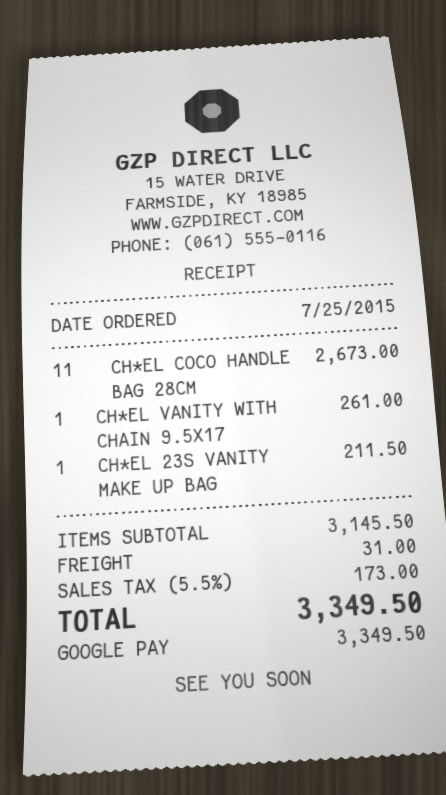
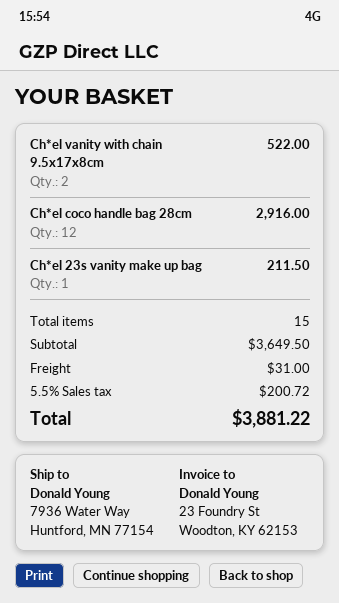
CH*EL COCO HANDLE BAG 28CM: 11 for 2673.00 -> 12 for 2916.00
CH*EL VANITY WITH CHAIN 9.5X17: 1 for 261.00 -> 2 for 522.00
subtotal: 3145.50 -> 3649.50
tax: 5.5% = 173.00 -> 5.5% = 200.72
total: 3349.50 -> 3881.22

